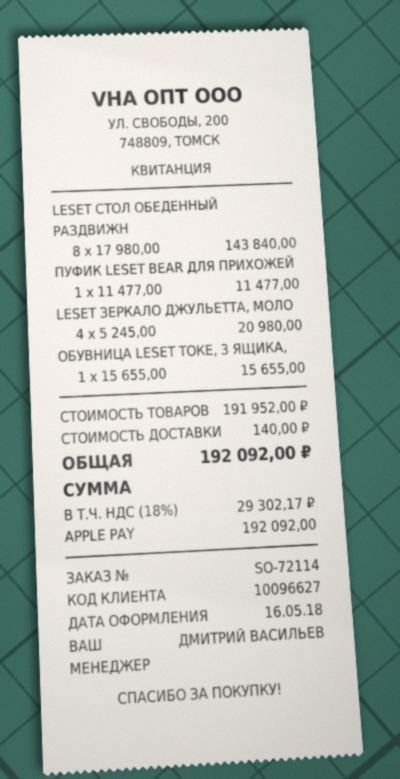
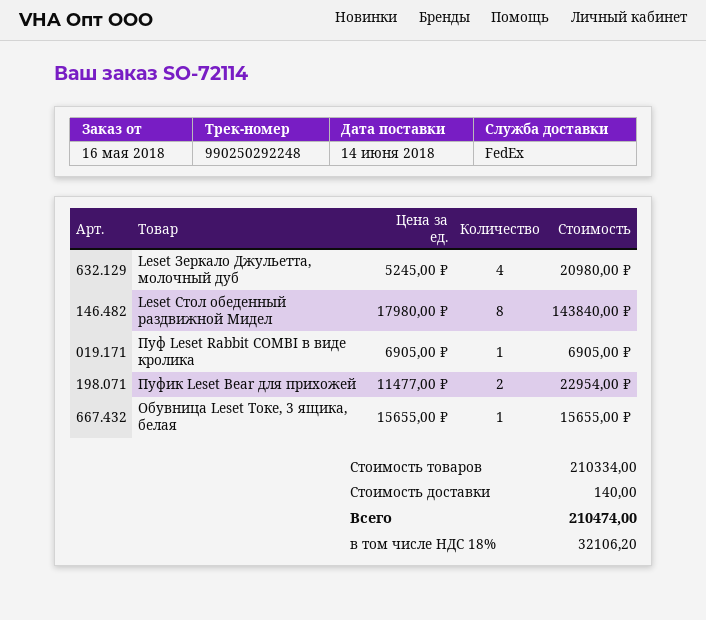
ПУФИК LESET BEAR ДЛЯ ПРИХОЖЕЙ: 1 x 11477.00 = 11477.00 -> 2 x 11477.00 = 22954.00
Пуф Leset Rabbit COMBI в виде кролика: none -> 1 x 6905.00 = 6905.00
subtotal: 191952.00 -> 210334.00
tax: 18% = 29302.17 -> 18% = 32106.20
total: 192092.00 -> 210474.00

